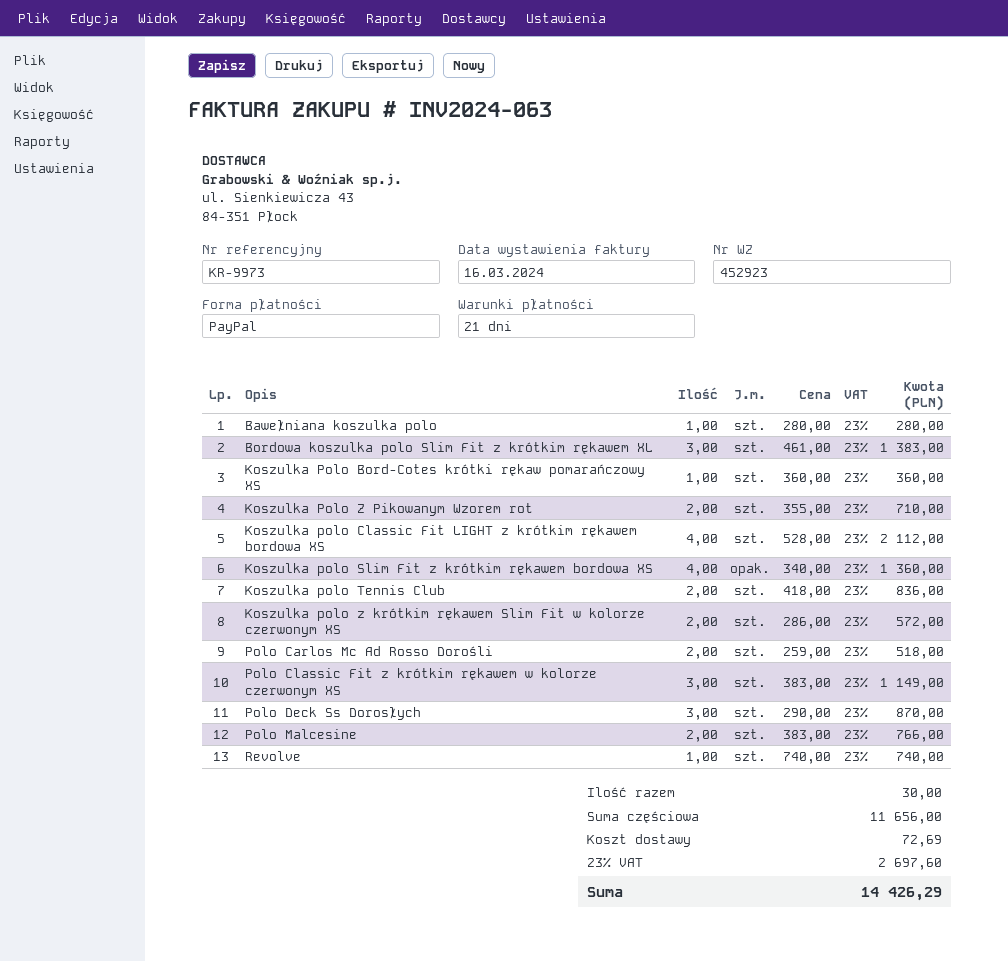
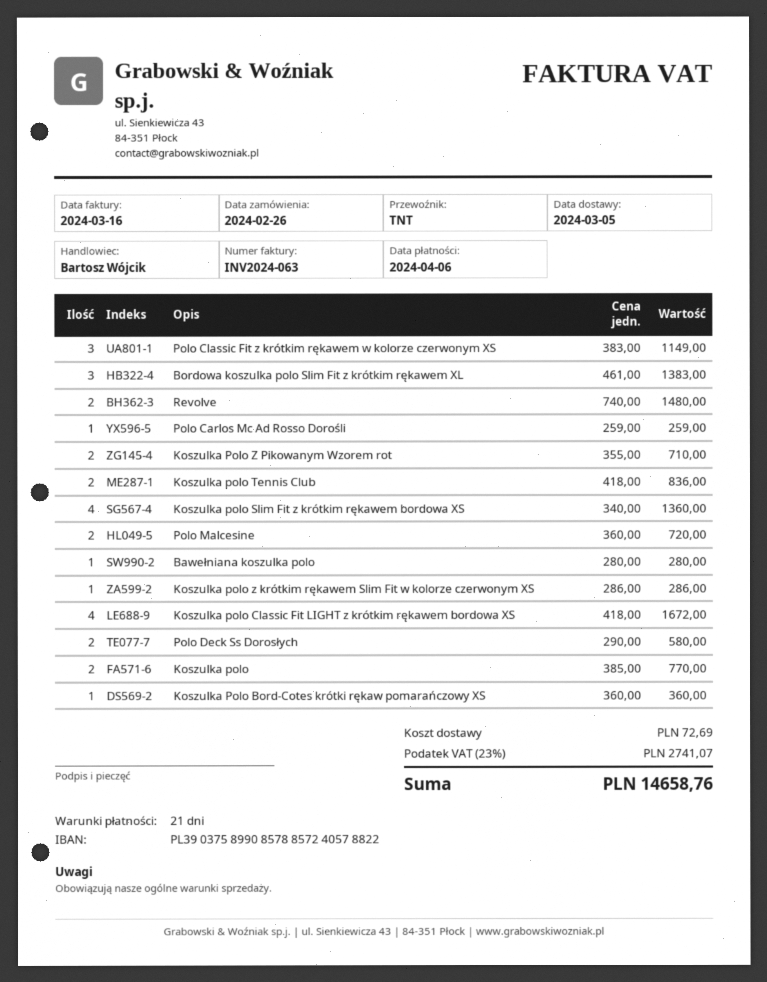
Koszulka polo Classic Fit LIGHT z krótkim rękawem bordowa XS: 4 x 528.00 = 2112.00 -> 4 x 418.00 = 1672.00
Koszulka polo z krótkim rękawem Slim Fit w kolorze czerwonym XS: 2 x 286.00 = 572.00 -> 1 x 286.00 = 286.00
Polo Carlos Mc Ad Rosso Dorośli: 2 x 259.00 = 518.00 -> 1 x 259.00 = 259.00
Polo Deck Ss Dorosłych: 3 x 290.00 = 870.00 -> 2 x 290.00 = 580.00
Polo Malcesine: 2 x 383.00 = 766.00 -> 2 x 360.00 = 720.00
Revolve: 1 x 740.00 = 740.00 -> 2 x 740.00 = 1480.00
Koszulka polo: none -> 2 x 385.00 = 770.00
tax: 23% = 2697.60 -> 23% = 2741.07
total: 14426.29 -> 14658.76

